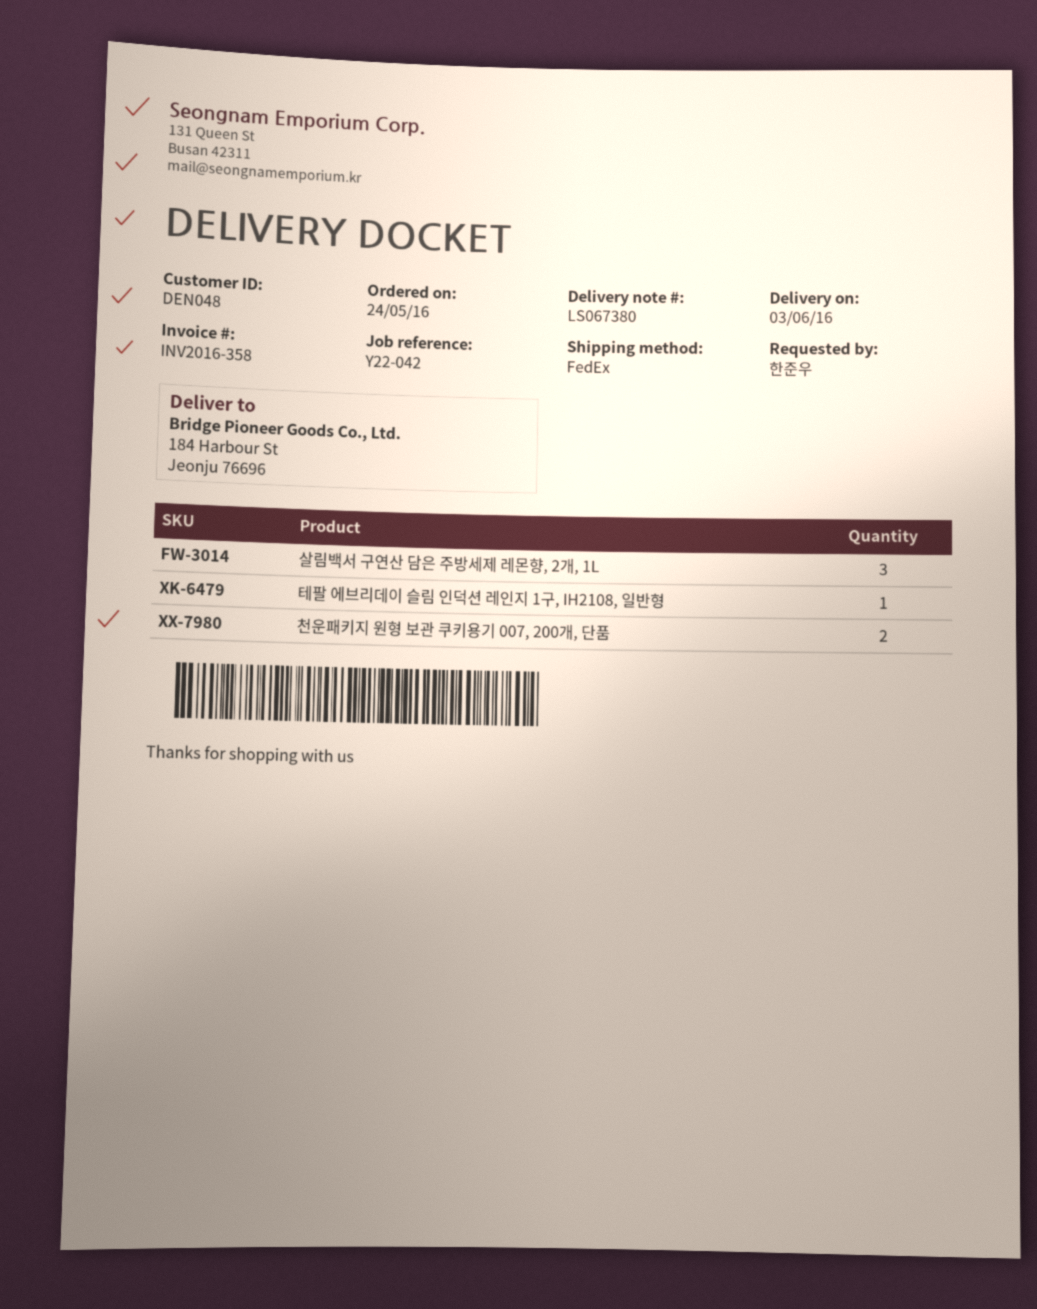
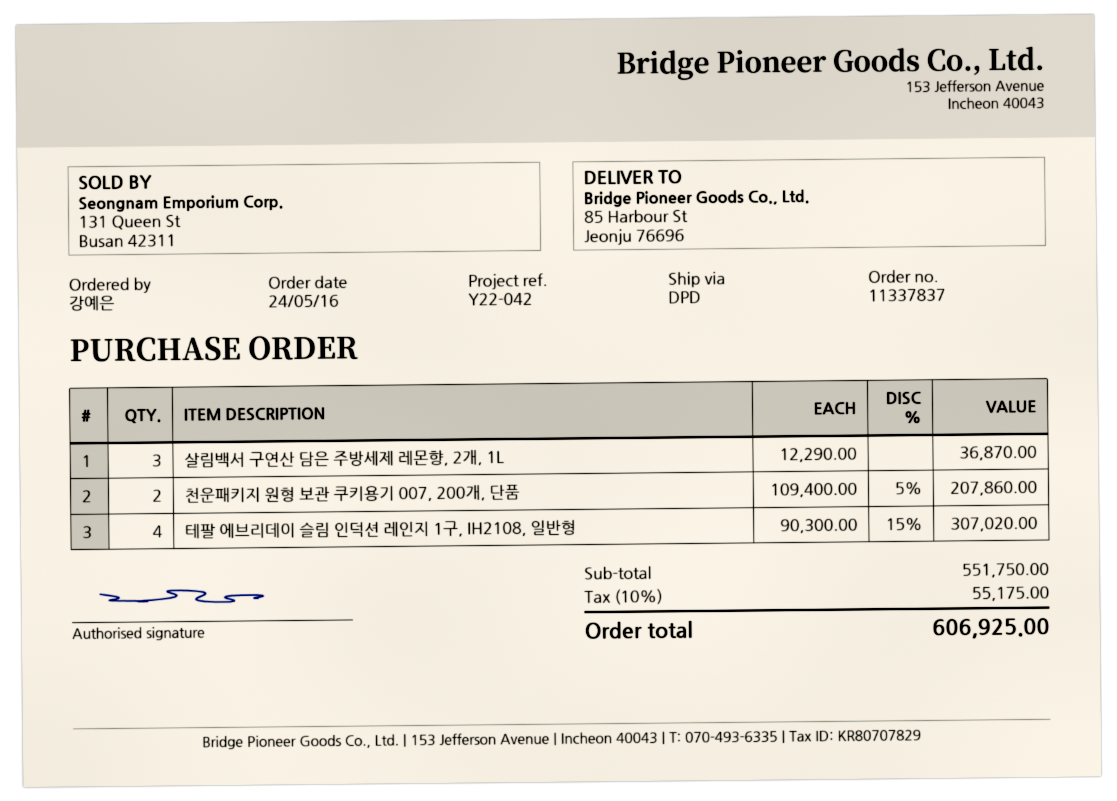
ordered by: 한준우 -> 강예은
shipping method: FedEx -> DPD
ship to: 184 Harbour St, Jeonju 76696 -> 85 Harbour St, Jeonju 76696
테팔 에브리데이 슬림 인덕션 레인지 1구, IH2108, 일반형: 1 -> 4

